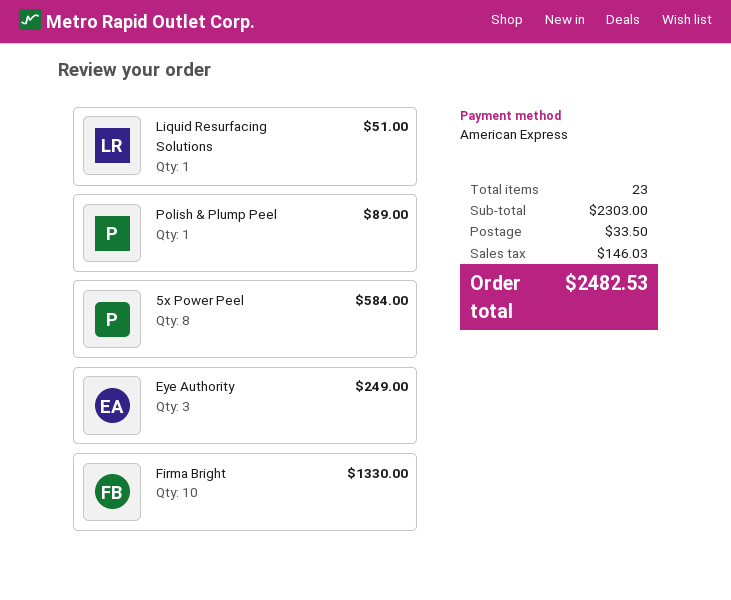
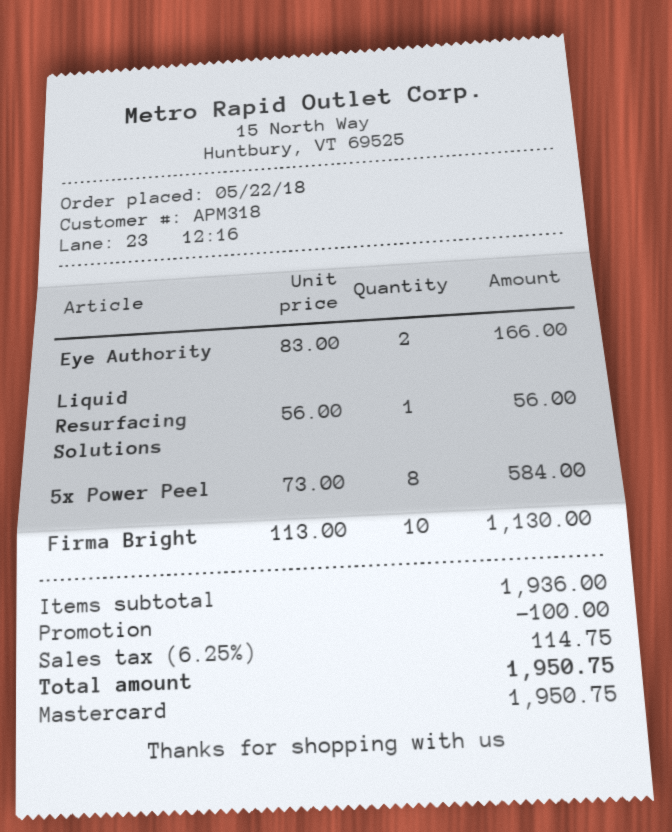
payment method: American Express -> Mastercard
Liquid Resurfacing Solutions: 1 for 51.00 -> 1 for 56.00
Polish & Plump Peel: 1 for 89.00 -> none
Eye Authority: 3 for 249.00 -> 2 for 166.00
Firma Bright: 10 for 1330.00 -> 10 for 1130.00
subtotal: 2303.00 -> 1936.00
discount: none -> 100.00
shipping: 33.50 -> none
tax: 146.03 -> 114.75
total: 2482.53 -> 1950.75

